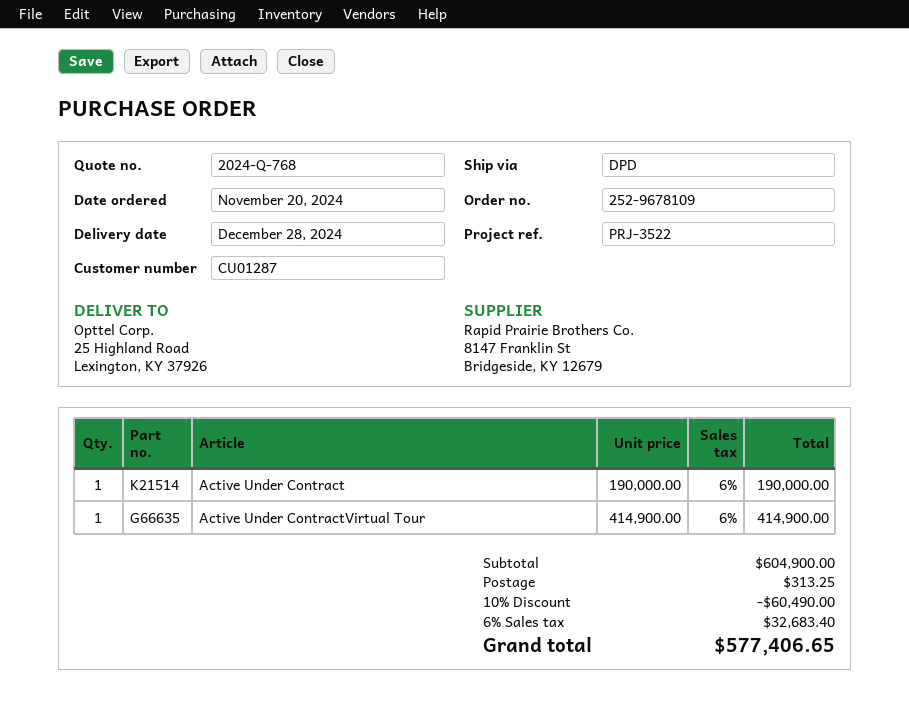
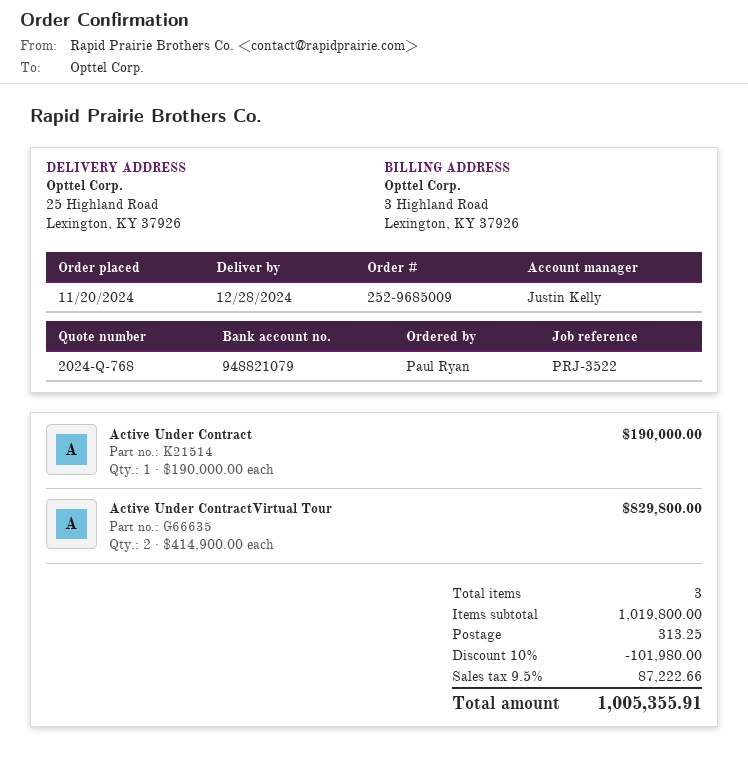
order number: 252-9678109 -> 252-9685009
Active Under ContractVirtual Tour: 1 x 414900.00 = 414900.00 -> 2 x 414900.00 = 829800.00
subtotal: 604900.00 -> 1019800.00
discount: 10% = 60490.00 -> 10% = 101980.00
tax: 6% = 32683.40 -> 9.5% = 87222.66
total: 577406.65 -> 1005355.91

